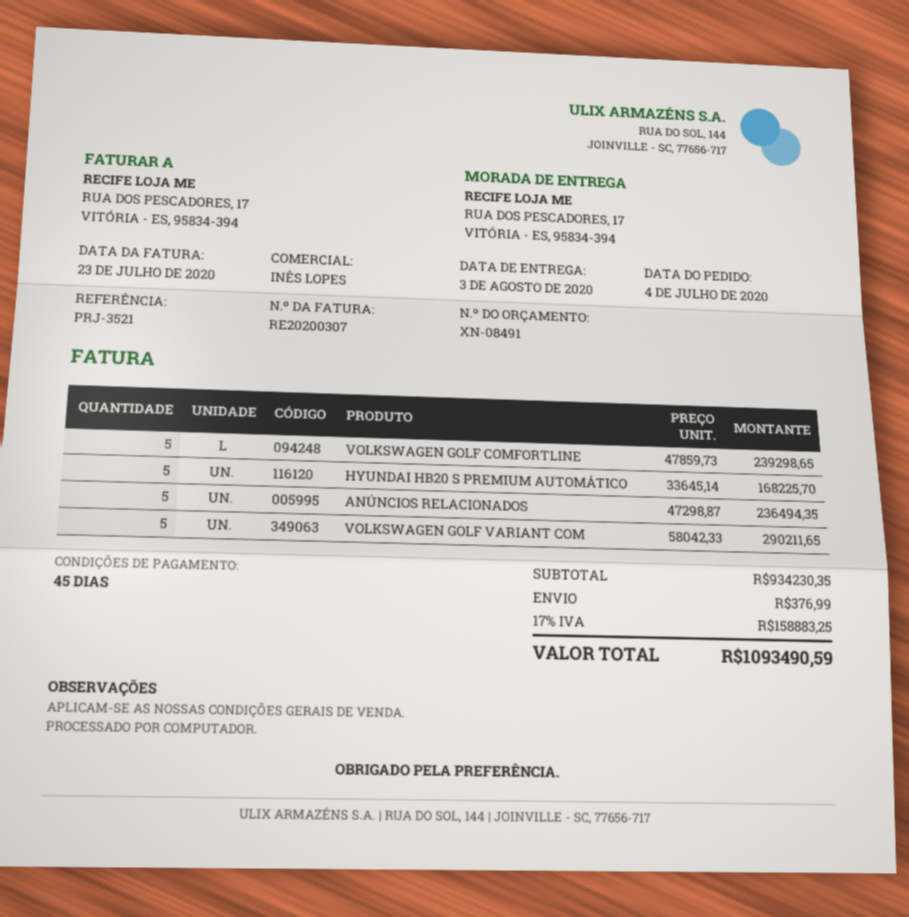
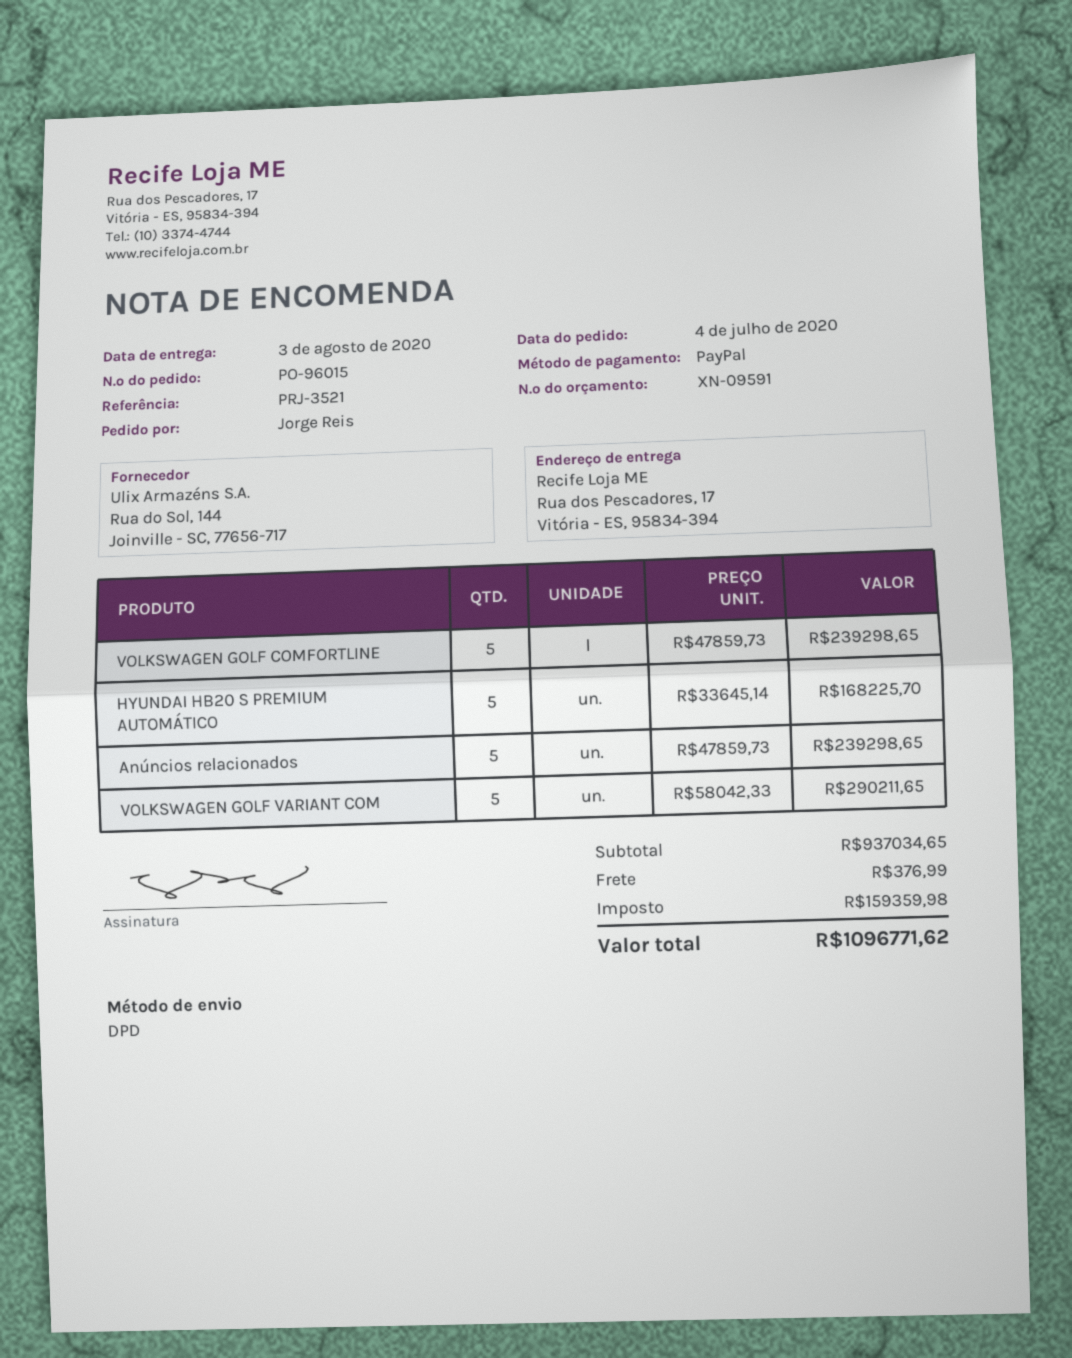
quote number: XN-08491 -> XN-09591
ANÚNCIOS RELACIONADOS: 5 x 47298.87 = 236494.35 -> 5 x 47859.73 = 239298.65
subtotal: 934230.35 -> 937034.65
tax: 158883.25 -> 159359.98
total: 1093490.59 -> 1096771.62

